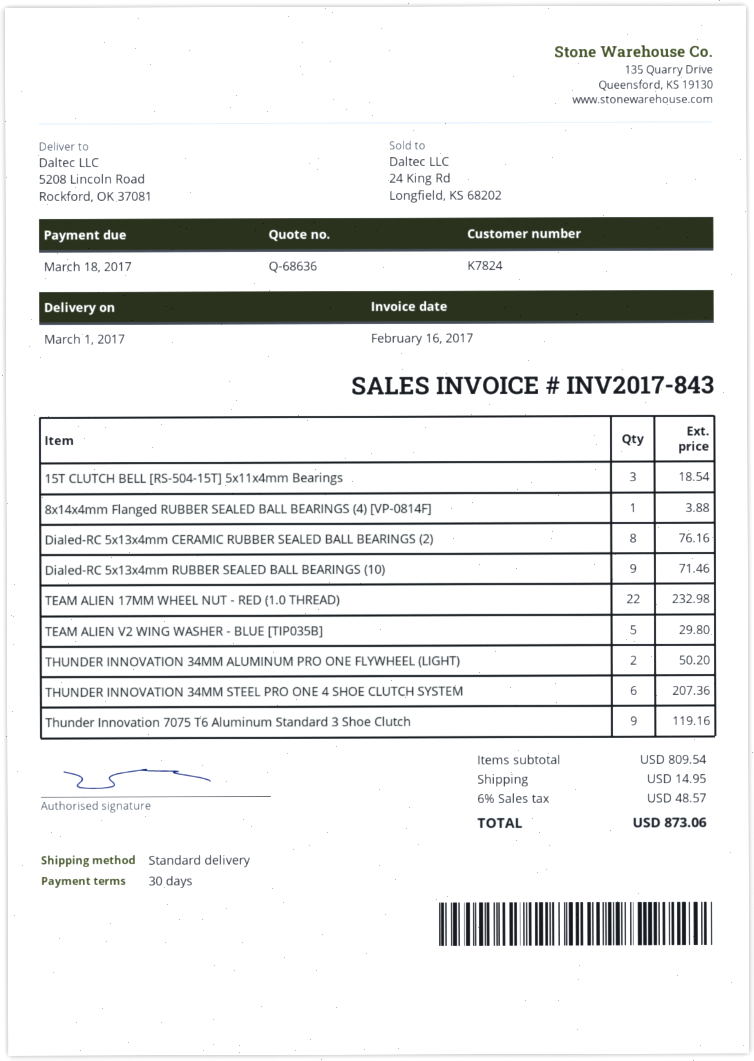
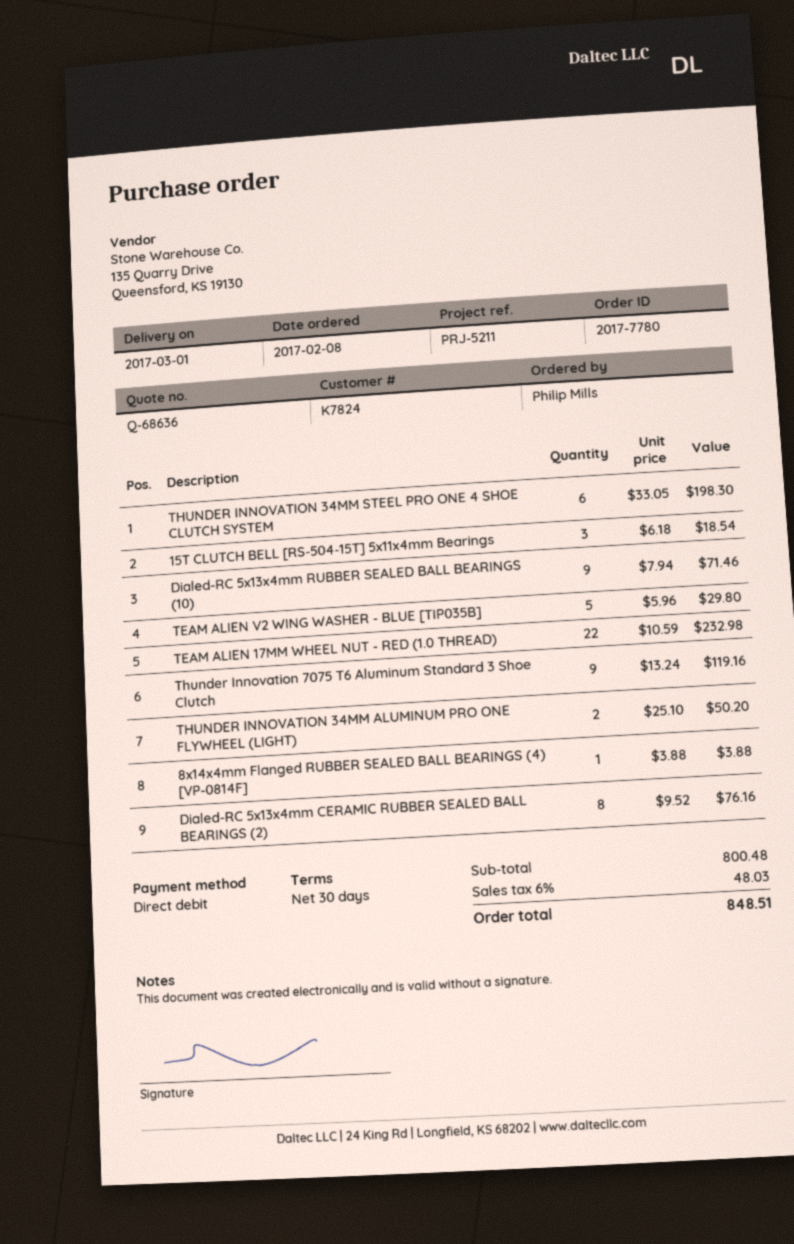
THUNDER INNOVATION 34MM STEEL PRO ONE 4 SHOE CLUTCH SYSTEM: 6 for 207.36 -> 6 for 198.30
subtotal: 809.54 -> 800.48
shipping: 14.95 -> none
tax: 6% = 48.57 -> 6% = 48.03
total: 873.06 -> 848.51

